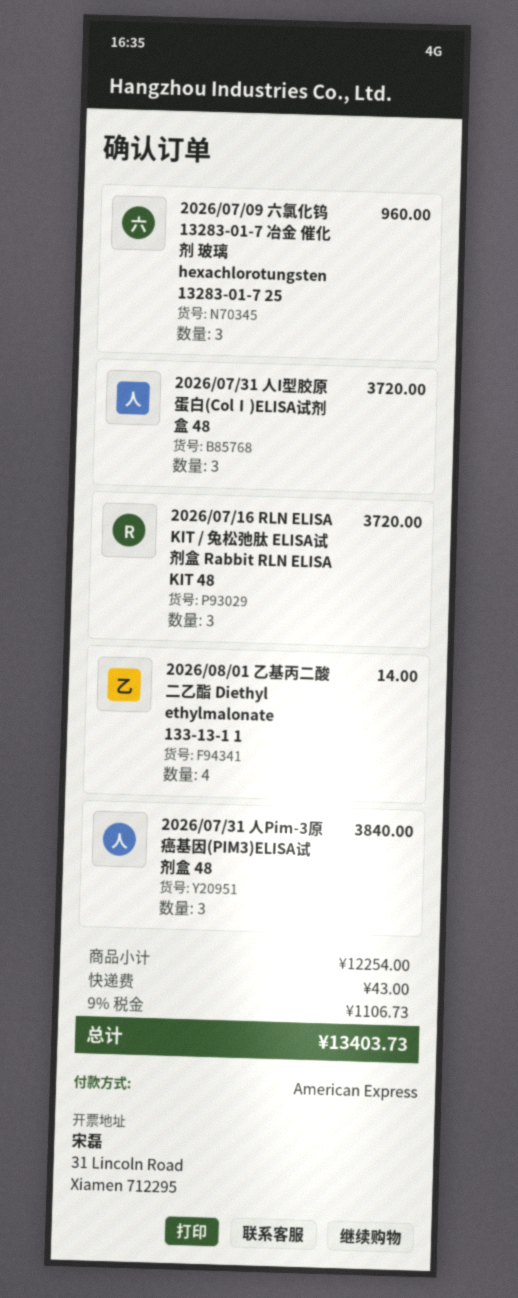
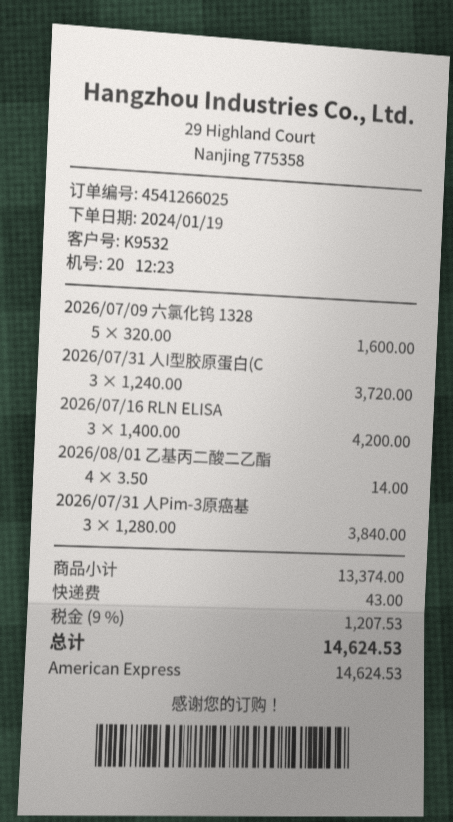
2026/07/09 六氯化钨 13283-01-7 冶金 催化剂 玻璃 hexachlorotungsten 13283-01-7 25: 3 for 960.00 -> 5 for 1600.00
2026/07/16 RLN ELISA KIT / 兔松弛肽 ELISA试剂盒 Rabbit RLN ELISA KIT 48: 3 for 3720.00 -> 3 for 4200.00
subtotal: 12254.00 -> 13374.00
tax: 9% = 1106.73 -> 9% = 1207.53
total: 13403.73 -> 14624.53

